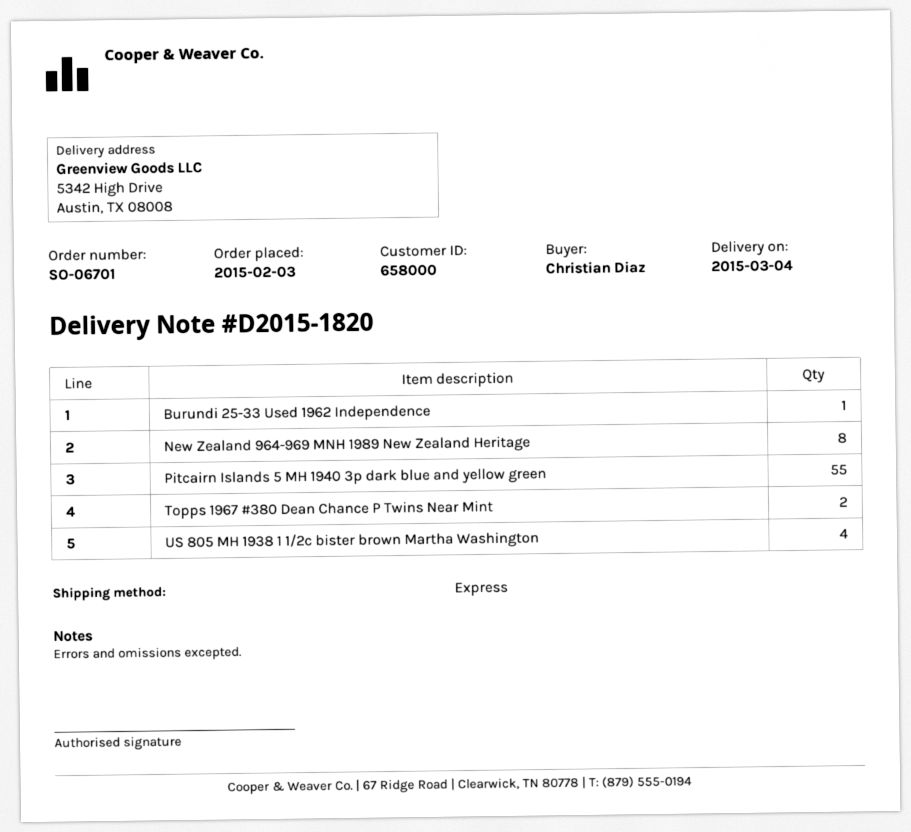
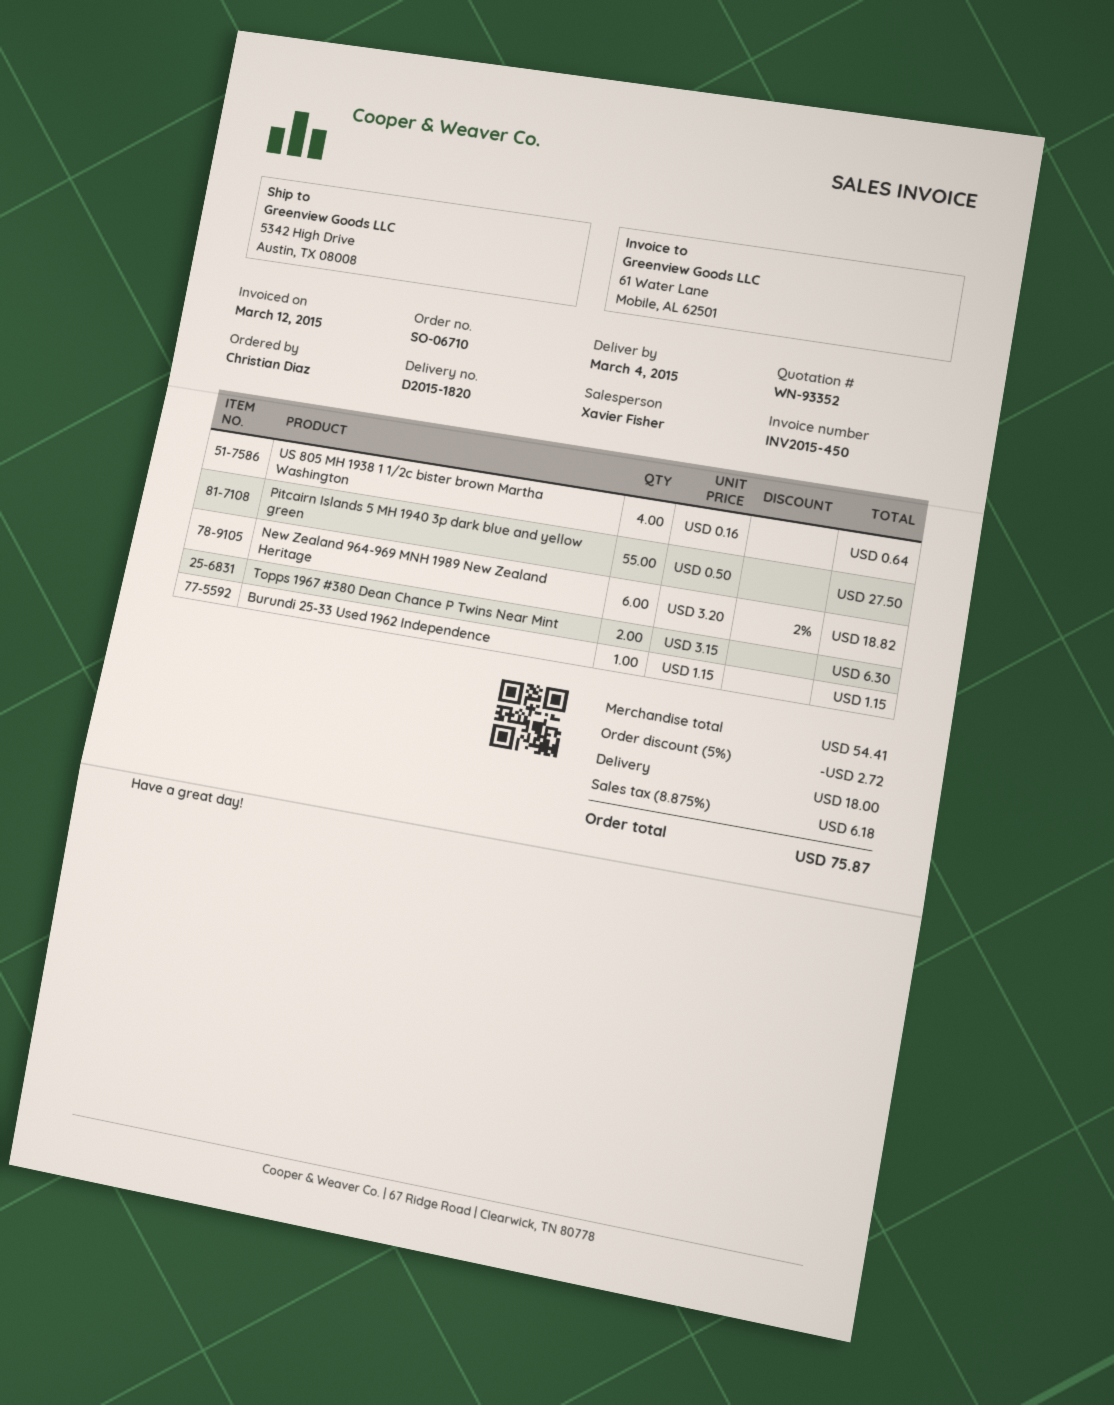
order number: SO-06701 -> SO-06710
New Zealand 964-969 MNH 1989 New Zealand Heritage: 8 -> 6

